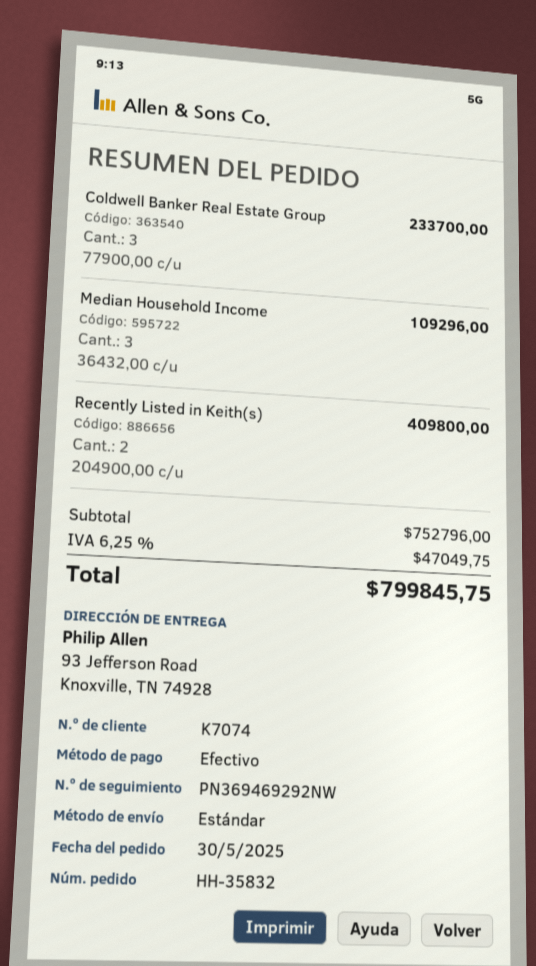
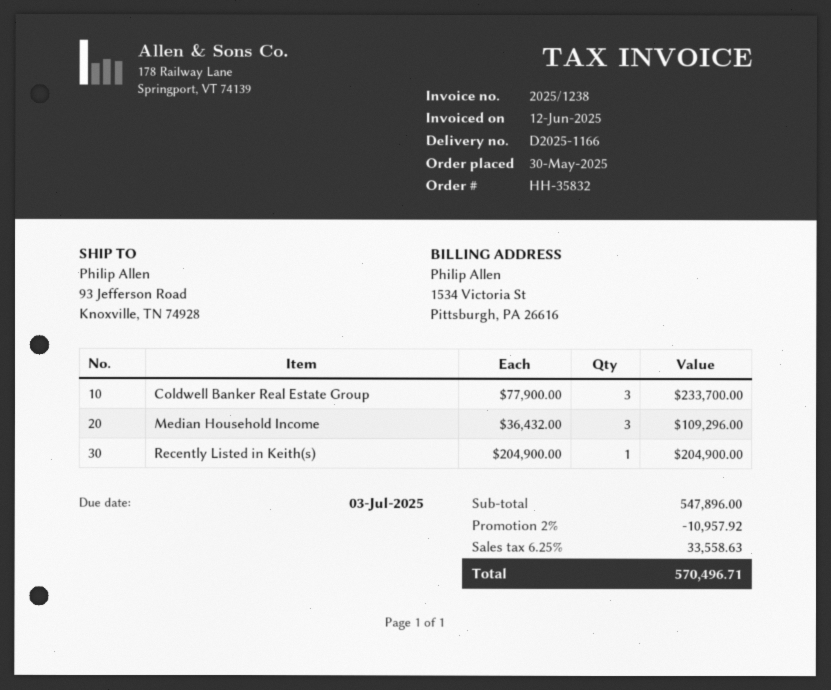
Recently Listed in Keith(s): 2 x 204900.00 = 409800.00 -> 1 x 204900.00 = 204900.00
subtotal: 752796.00 -> 547896.00
discount: none -> 2% = 10957.92
tax: 6.25% = 47049.75 -> 6.25% = 33558.63
total: 799845.75 -> 570496.71

